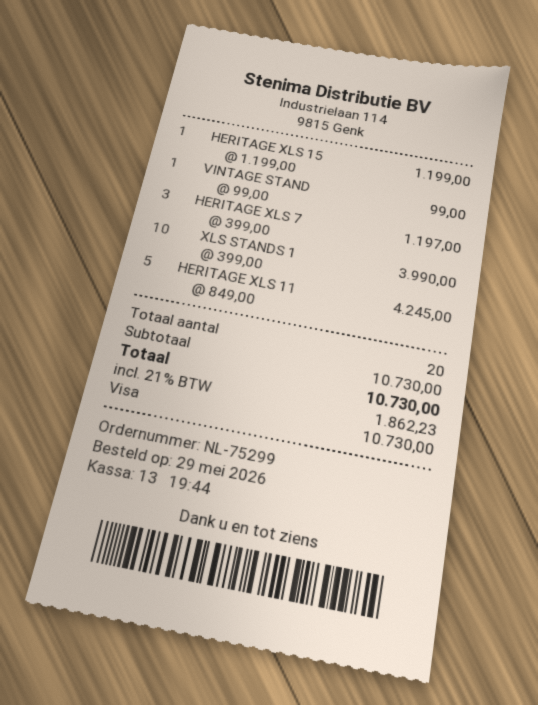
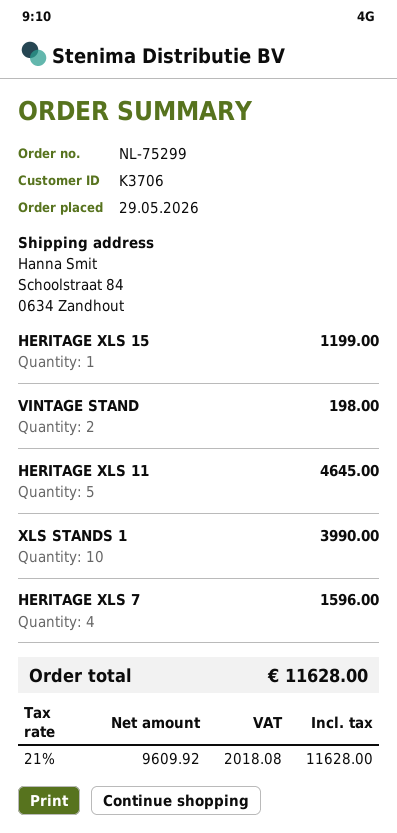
VINTAGE STAND: 1 for 99.00 -> 2 for 198.00
HERITAGE XLS 7: 3 for 1197.00 -> 4 for 1596.00
HERITAGE XLS 11: 5 for 4245.00 -> 5 for 4645.00
tax: 21% = 1862.23 -> 21% = 2018.08
total: 10730.00 -> 11628.00

